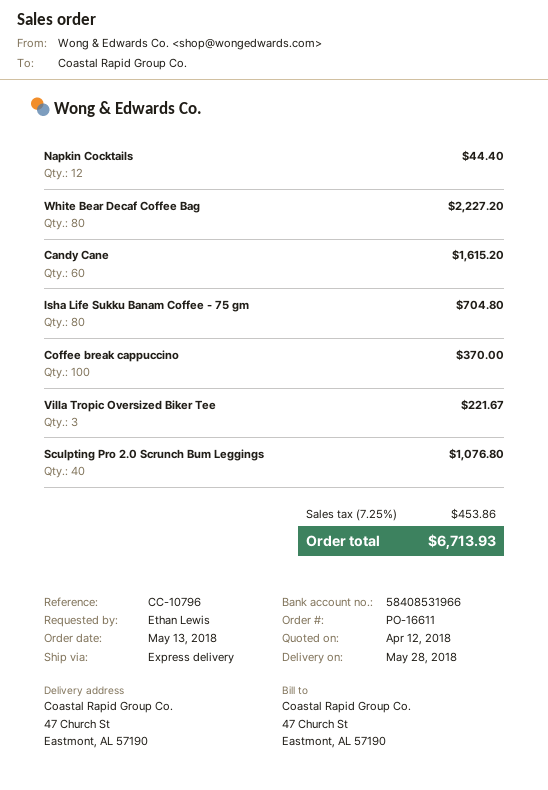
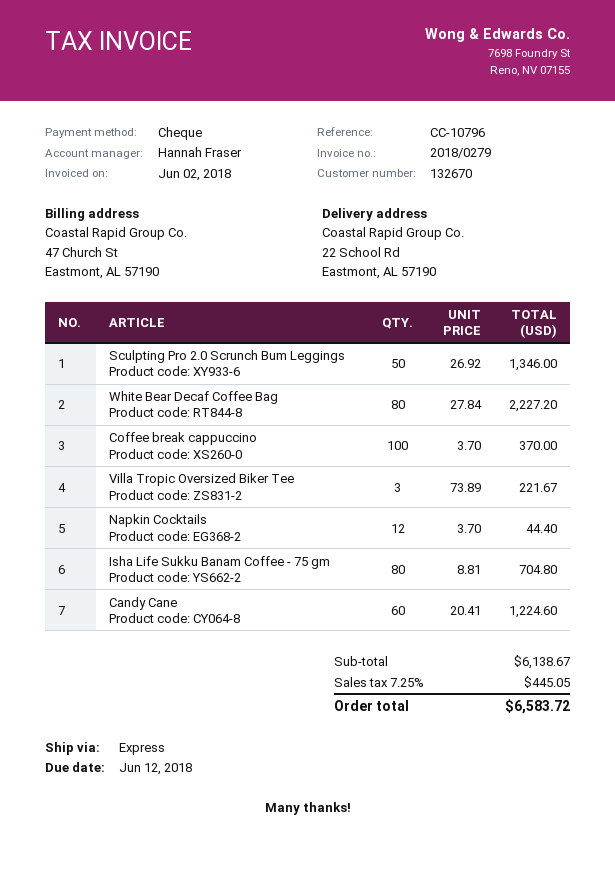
ship to: 47 Church St, Eastmont, AL 57190 -> 22 School Rd, Eastmont, AL 57190
Candy Cane: 60 for 1615.20 -> 60 for 1224.60
Sculpting Pro 2.0 Scrunch Bum Leggings: 40 for 1076.80 -> 50 for 1346.00
tax: 7.25% = 453.86 -> 7.25% = 445.05
total: 6713.93 -> 6583.72

